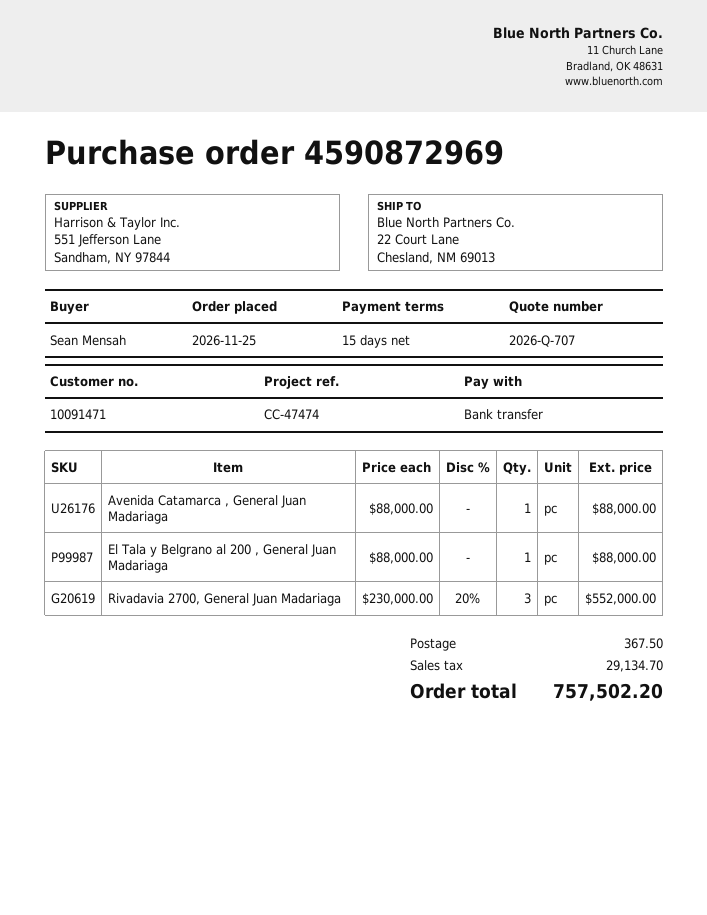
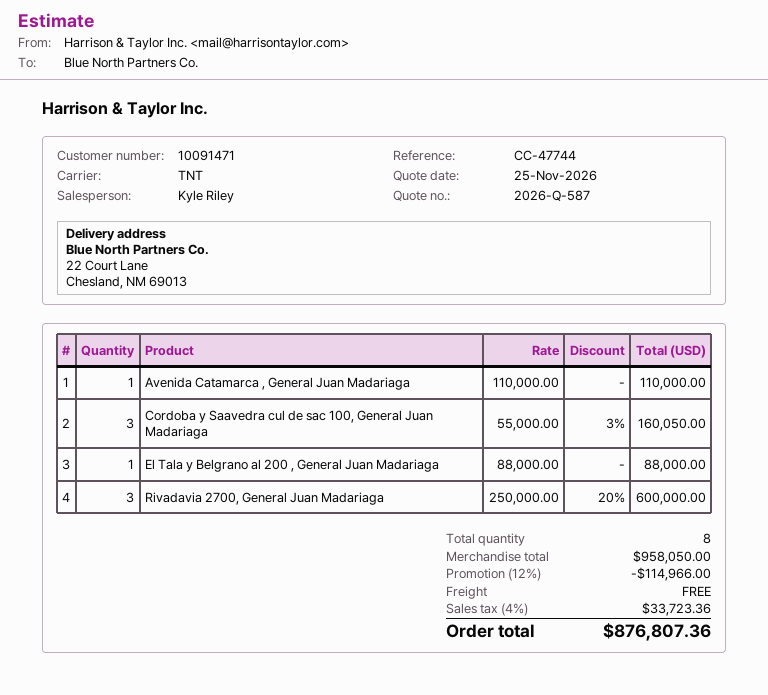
quote number: 2026-Q-707 -> 2026-Q-587
reference: CC-47474 -> CC-47744
Avenida Catamarca , General Juan Madariaga: 1 x 88000.00 = 88000.00 -> 1 x 110000.00 = 110000.00
Rivadavia 2700, General Juan Madariaga: 3 x 230000.00 - 20% = 552000.00 -> 3 x 250000.00 - 20% = 600000.00
Cordoba y Saavedra cul de sac 100, General Juan Madariaga: none -> 3 x 55000.00 - 3% = 160050.00
discount: none -> 12% = 114966.00
shipping: 367.50 -> 0.00
tax: 29134.70 -> 33723.36
total: 757502.20 -> 876807.36

